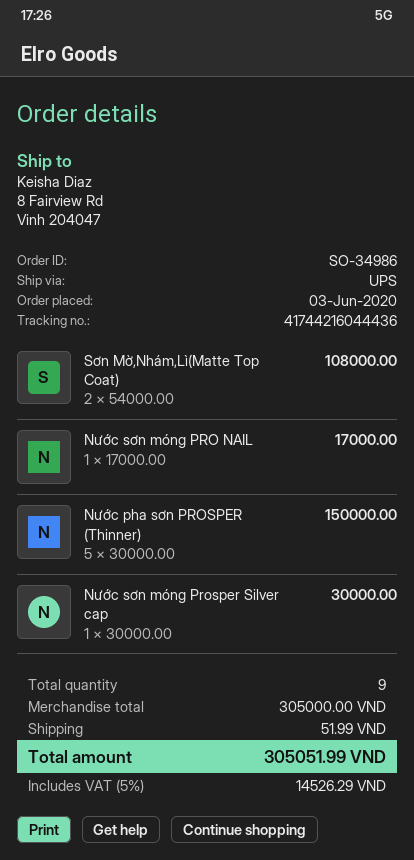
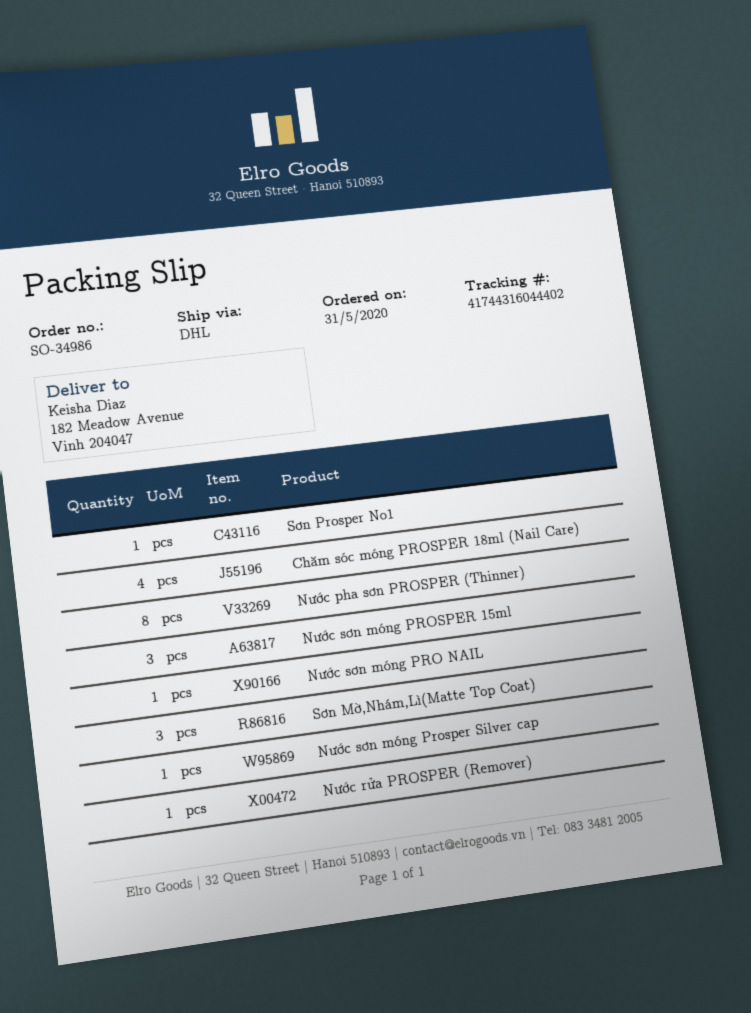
order date: 2020-06-03 -> 2020-05-31
shipping method: UPS -> DHL
tracking number: 41744216044436 -> 41744316044402
ship to: 8 Fairview Rd, Vinh 204047 -> 182 Meadow Avenue, Vinh 204047
Sơn Mờ,Nhám,Lì(Matte Top Coat): 2 -> 3
Nước pha sơn PROSPER (Thinner): 5 -> 8
Sơn Prosper No1: none -> 1
Chăm sóc móng PROSPER 18ml (Nail Care): none -> 4
Nước sơn móng PROSPER 15ml: none -> 3
Nước rửa PROSPER (Remover): none -> 1

